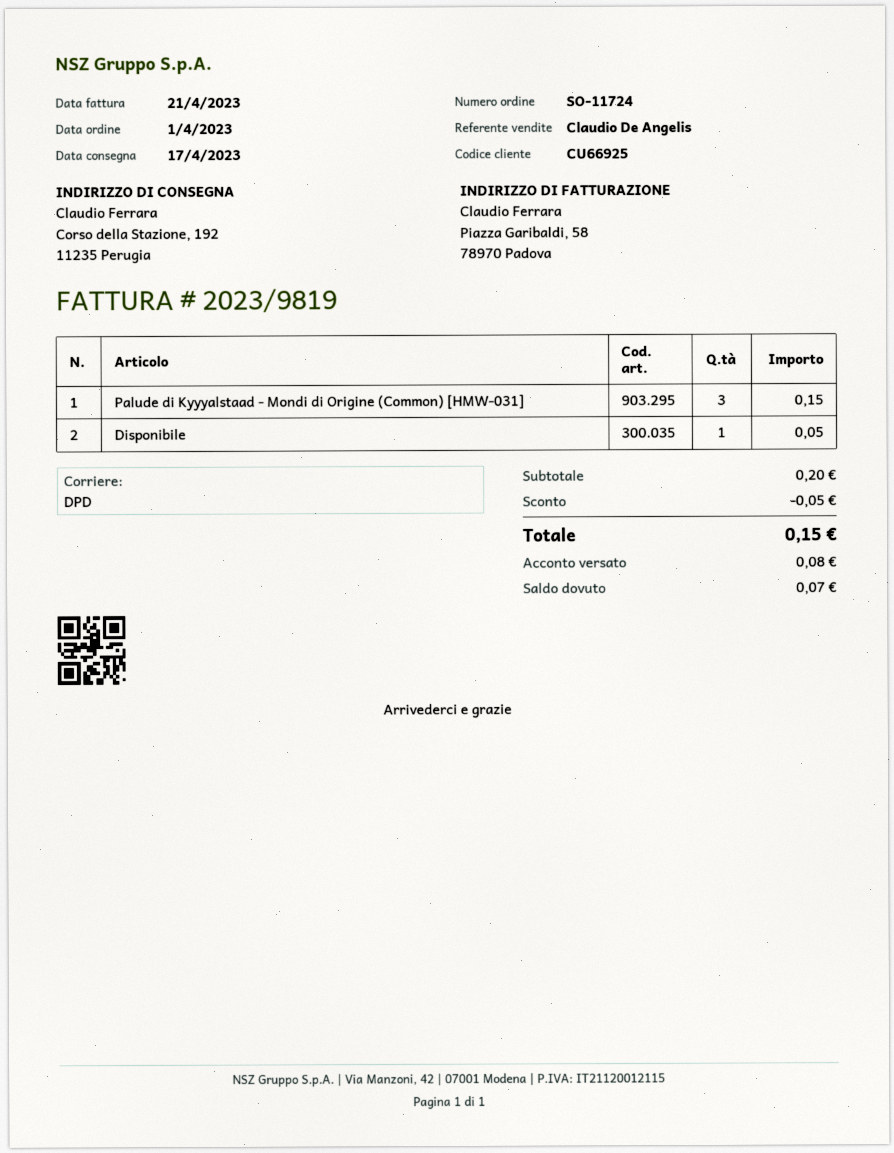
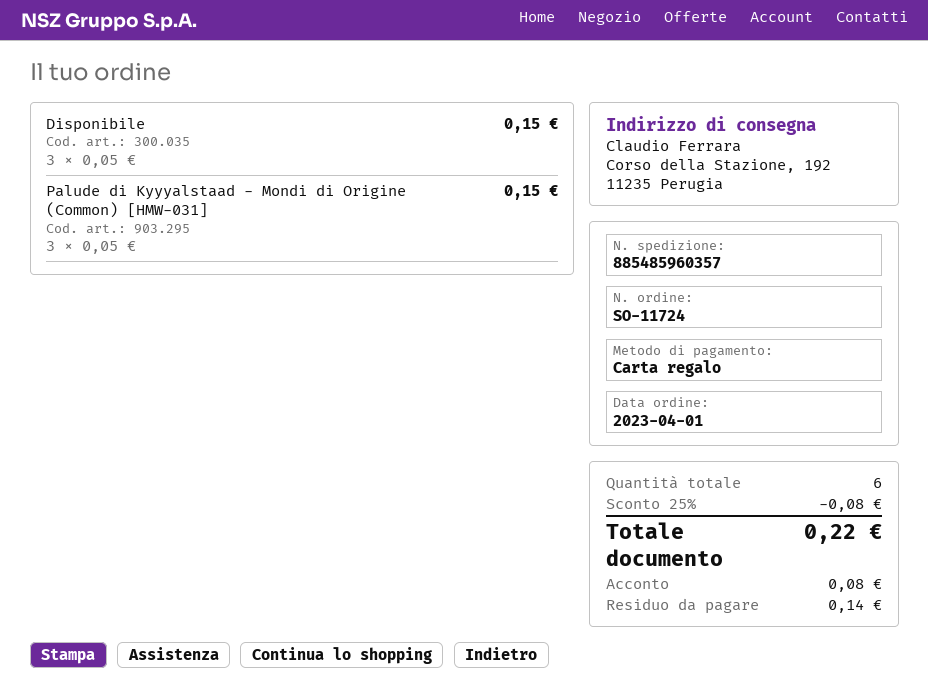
Disponibile: 1 for 0.05 -> 3 for 0.15
discount: 0.05 -> 0.08
total: 0.15 -> 0.22
balance: 0.07 -> 0.14

